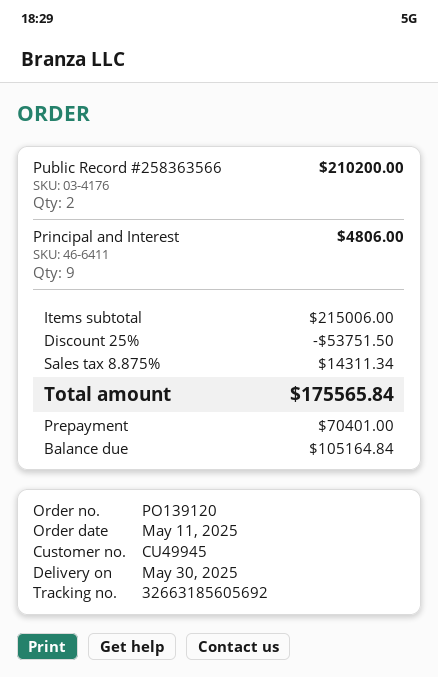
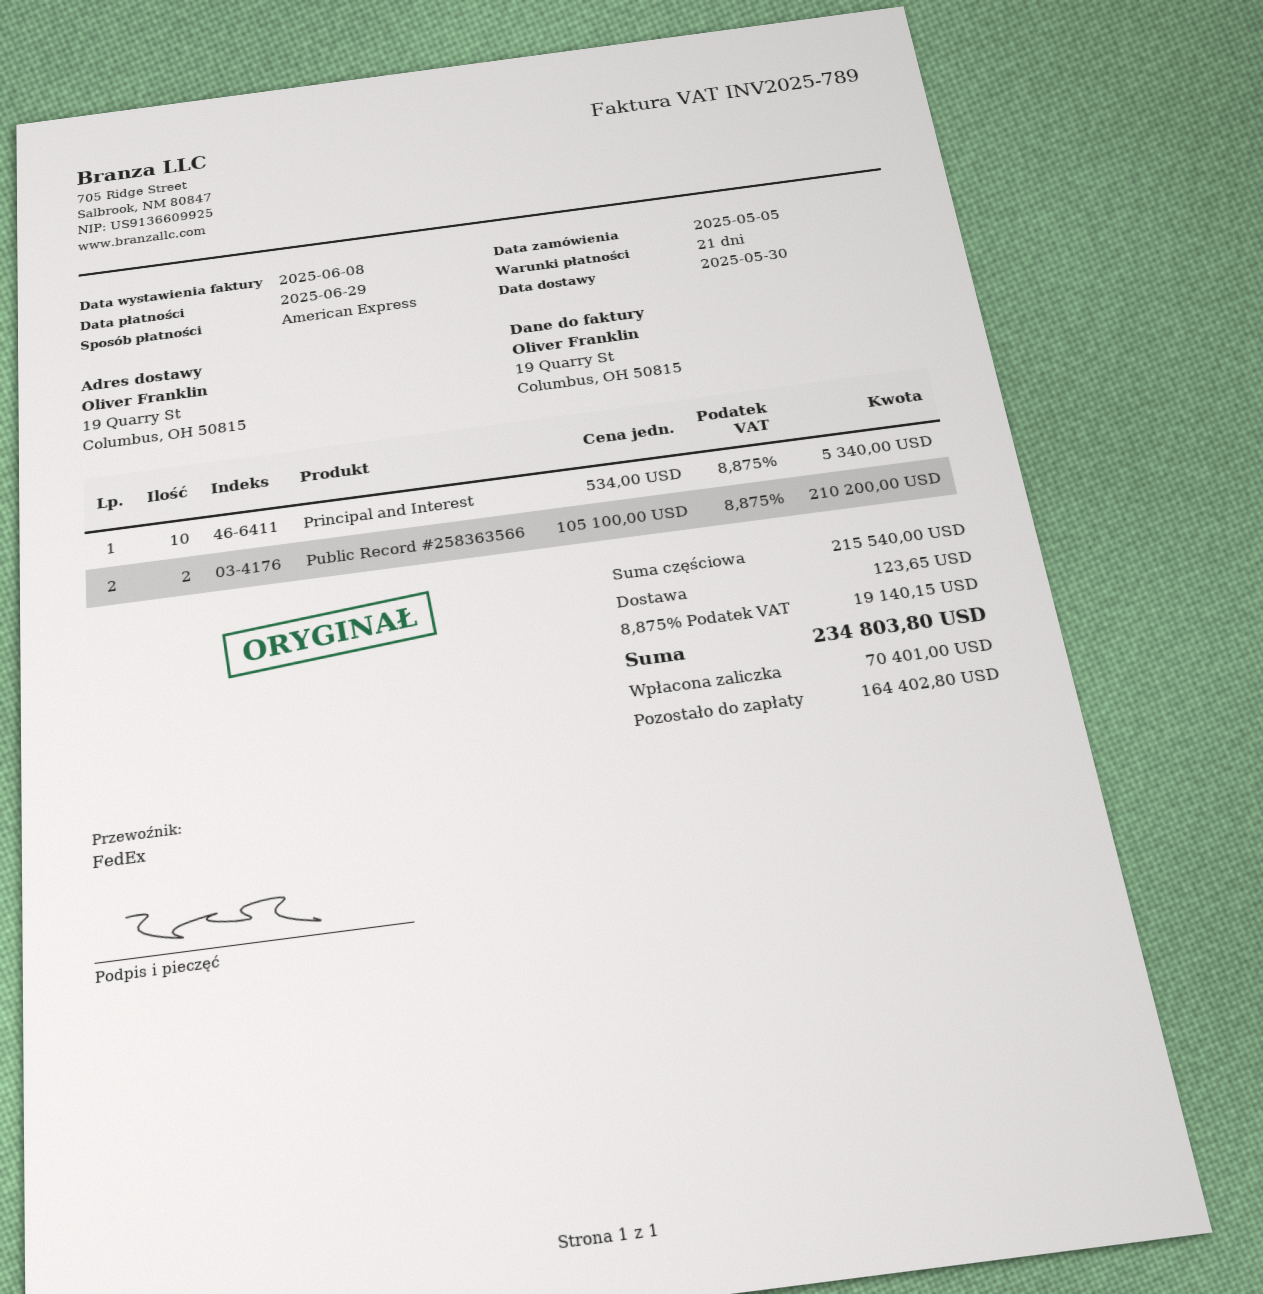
order date: 2025-05-11 -> 2025-05-05
Principal and Interest: 9 for 4806.00 -> 10 for 5340.00
subtotal: 215006.00 -> 215540.00
discount: 25% = 53751.50 -> none
shipping: none -> 123.65
tax: 8.875% = 14311.34 -> 8.875% = 19140.15
total: 175565.84 -> 234803.80
balance: 105164.84 -> 164402.80

